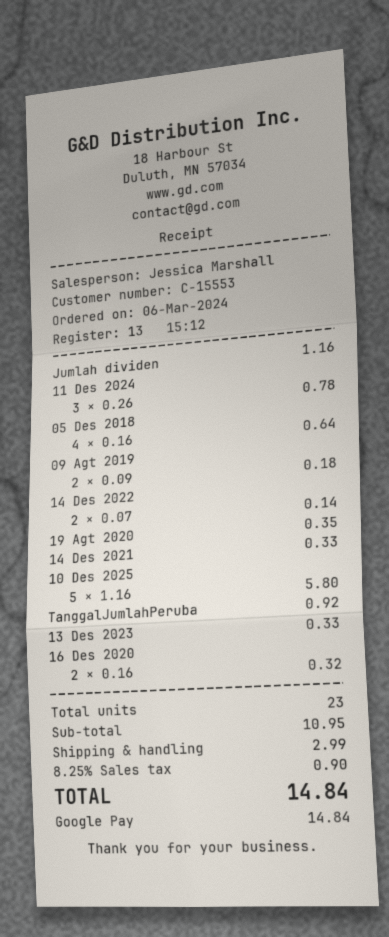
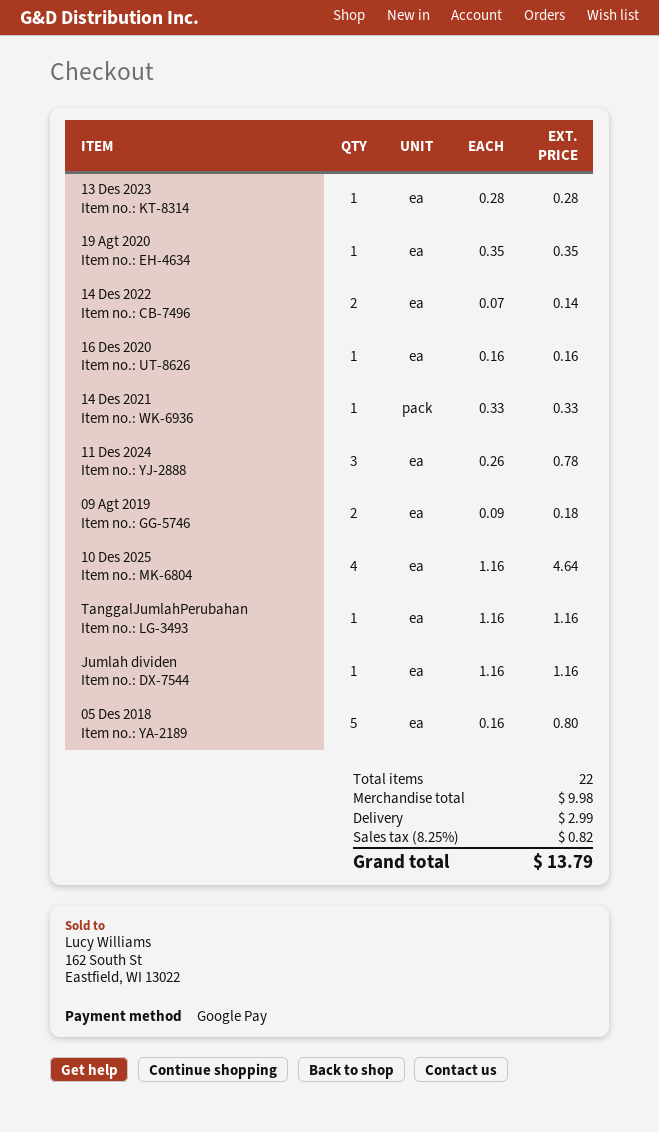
05 Des 2018: 4 x 0.16 = 0.64 -> 5 x 0.16 = 0.80
10 Des 2025: 5 x 1.16 = 5.80 -> 4 x 1.16 = 4.64
TanggalJumlahPeruba: 1 x 0.92 = 0.92 -> 1 x 1.16 = 1.16
13 Des 2023: 1 x 0.33 = 0.33 -> 1 x 0.28 = 0.28
16 Des 2020: 2 x 0.16 = 0.32 -> 1 x 0.16 = 0.16
total quantity: 23 -> 22
subtotal: 10.95 -> 9.98
tax: 8.25% = 0.90 -> 8.25% = 0.82
total: 14.84 -> 13.79

